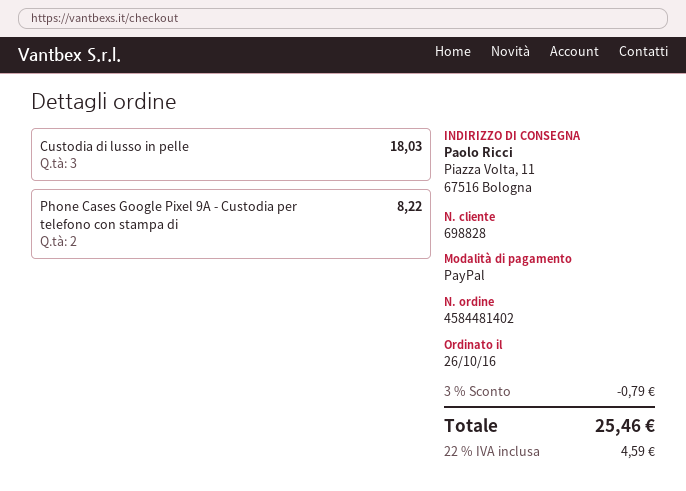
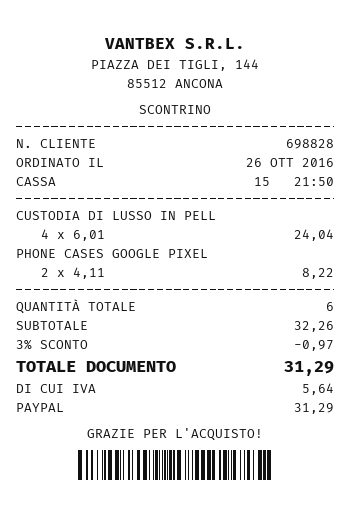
Custodia di lusso in pelle: 3 for 18.03 -> 4 for 24.04
discount: 3% = 0.79 -> 3% = 0.97
tax: 4.59 -> 5.64
total: 25.46 -> 31.29

